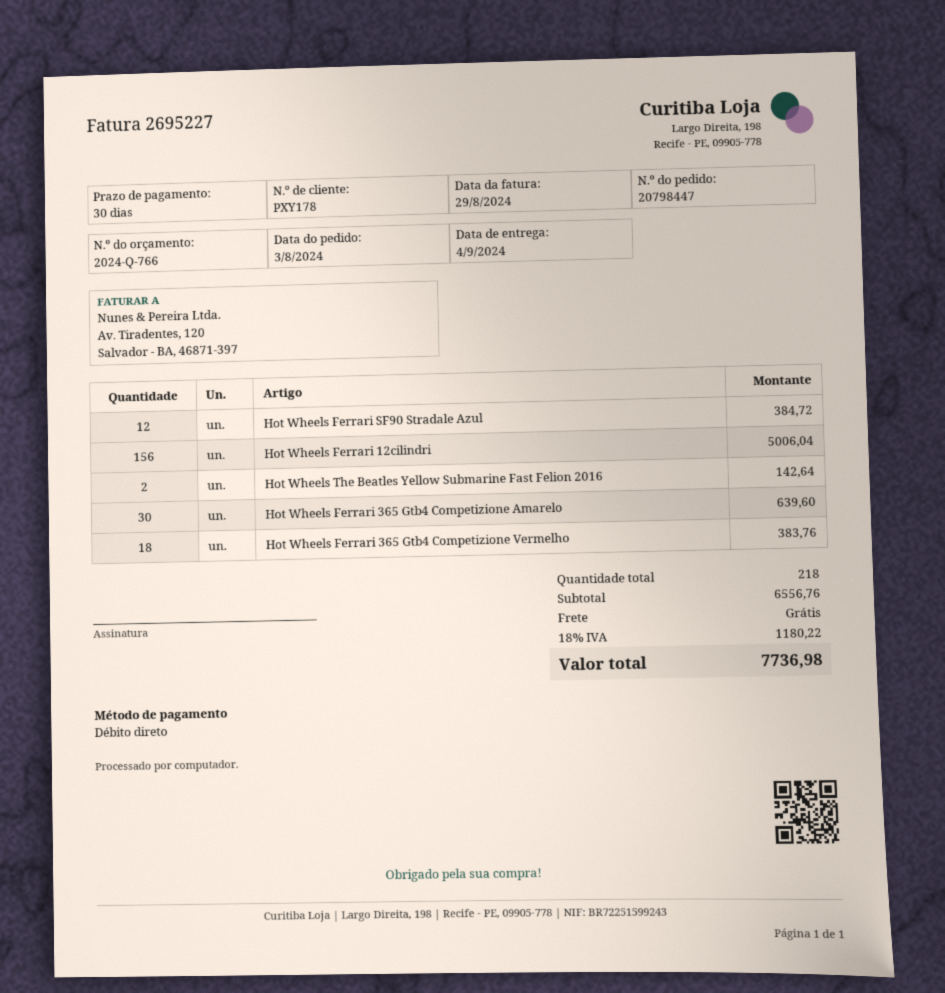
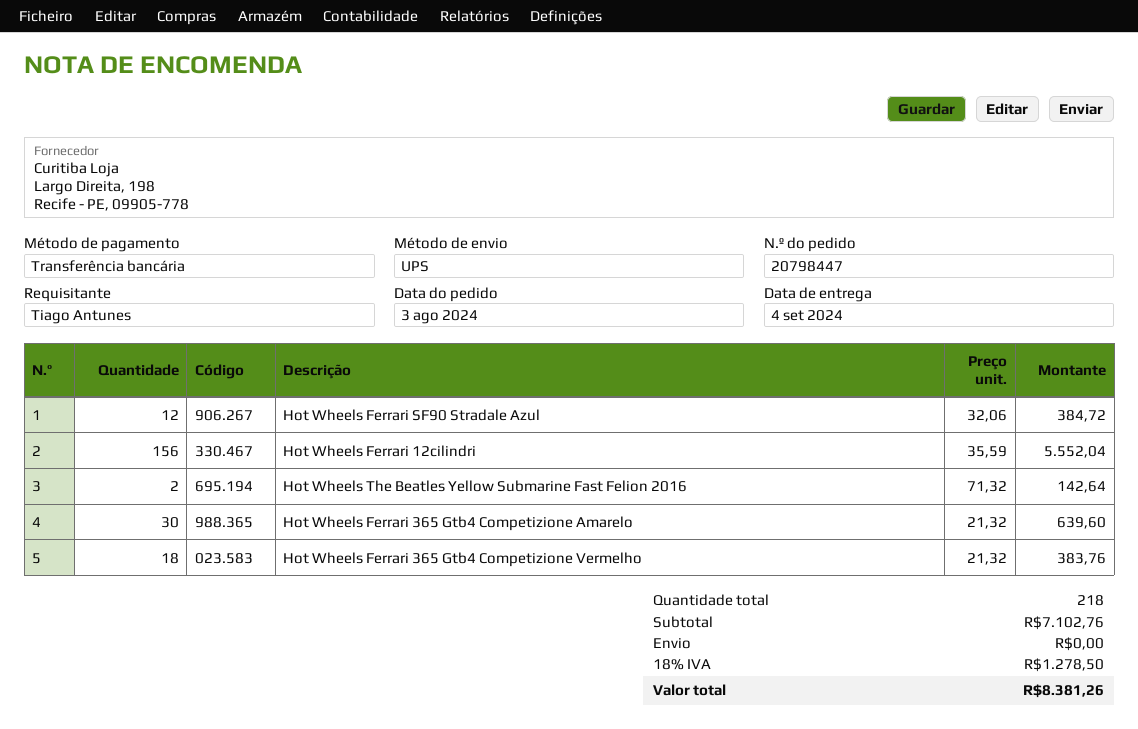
payment method: direct debit -> bank transfer
Hot Wheels Ferrari 12cilindri: 156 for 5006.04 -> 156 for 5552.04
subtotal: 6556.76 -> 7102.76
tax: 18% = 1180.22 -> 18% = 1278.50
total: 7736.98 -> 8381.26

